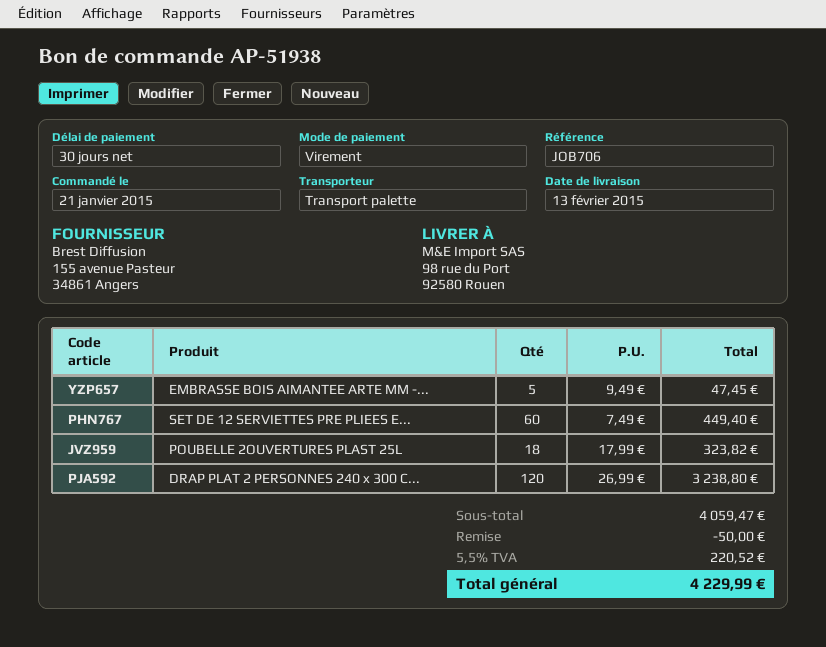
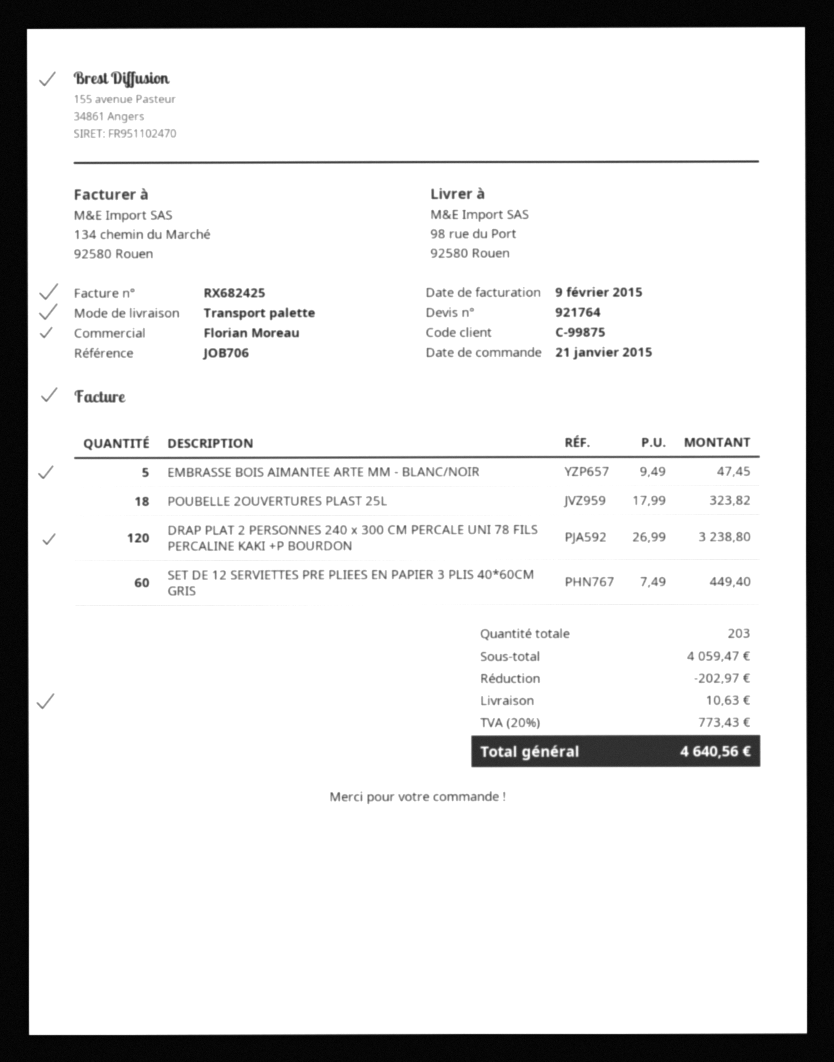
discount: 50.00 -> 202.97
shipping: none -> 10.63
tax: 5.5% = 220.52 -> 20% = 773.43
total: 4229.99 -> 4640.56

